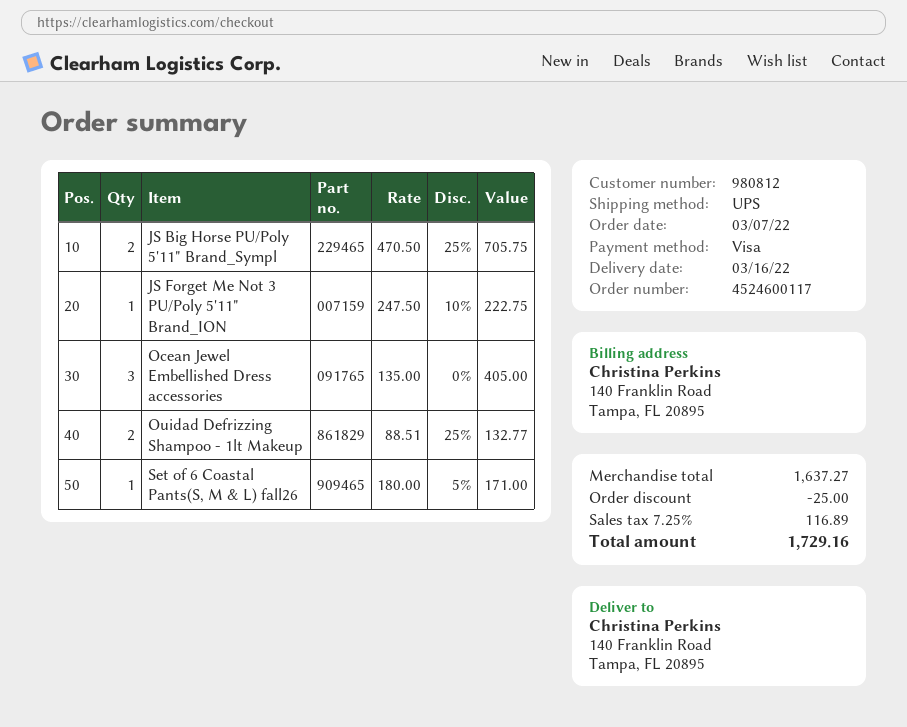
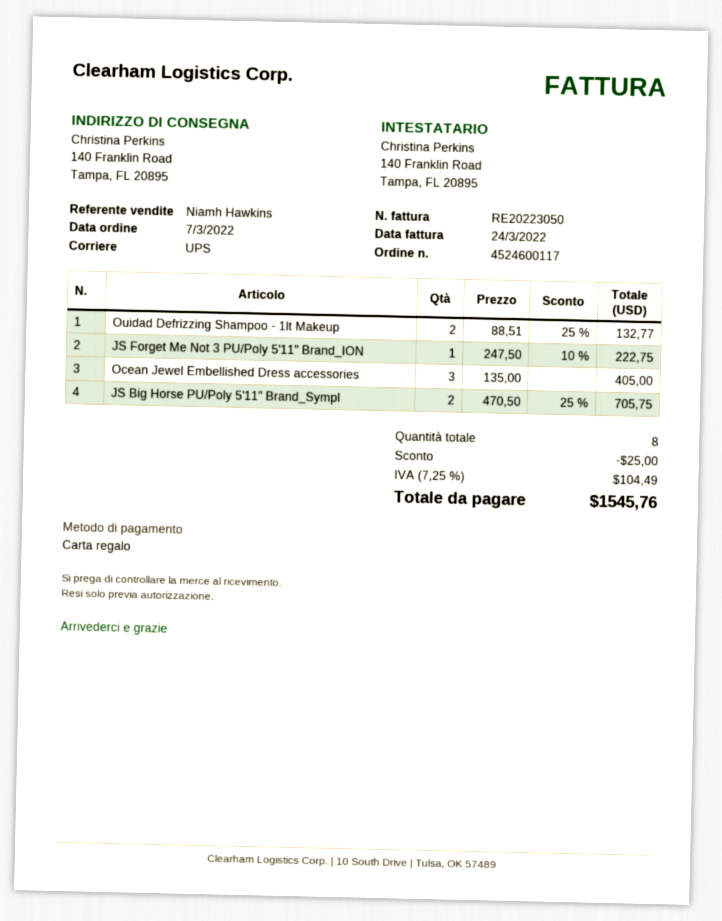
payment method: Visa -> gift card
Set of 6 Coastal Pants(S, M & L) fall26: 1 x 180.00 - 5% = 171.00 -> none
tax: 7.25% = 116.89 -> 7.25% = 104.49
total: 1729.16 -> 1545.76

